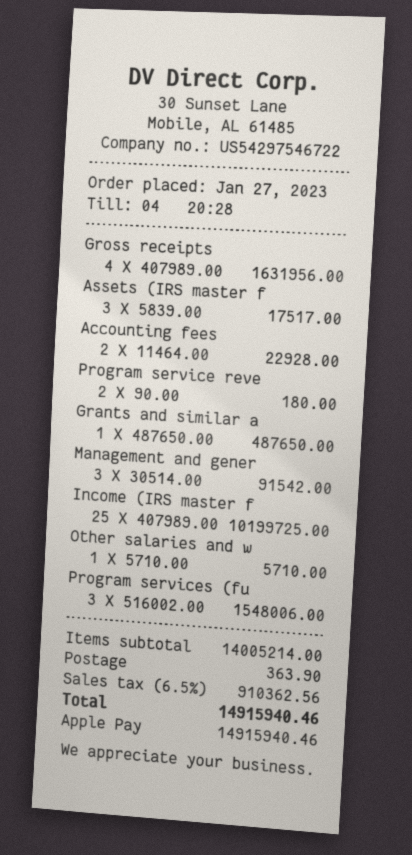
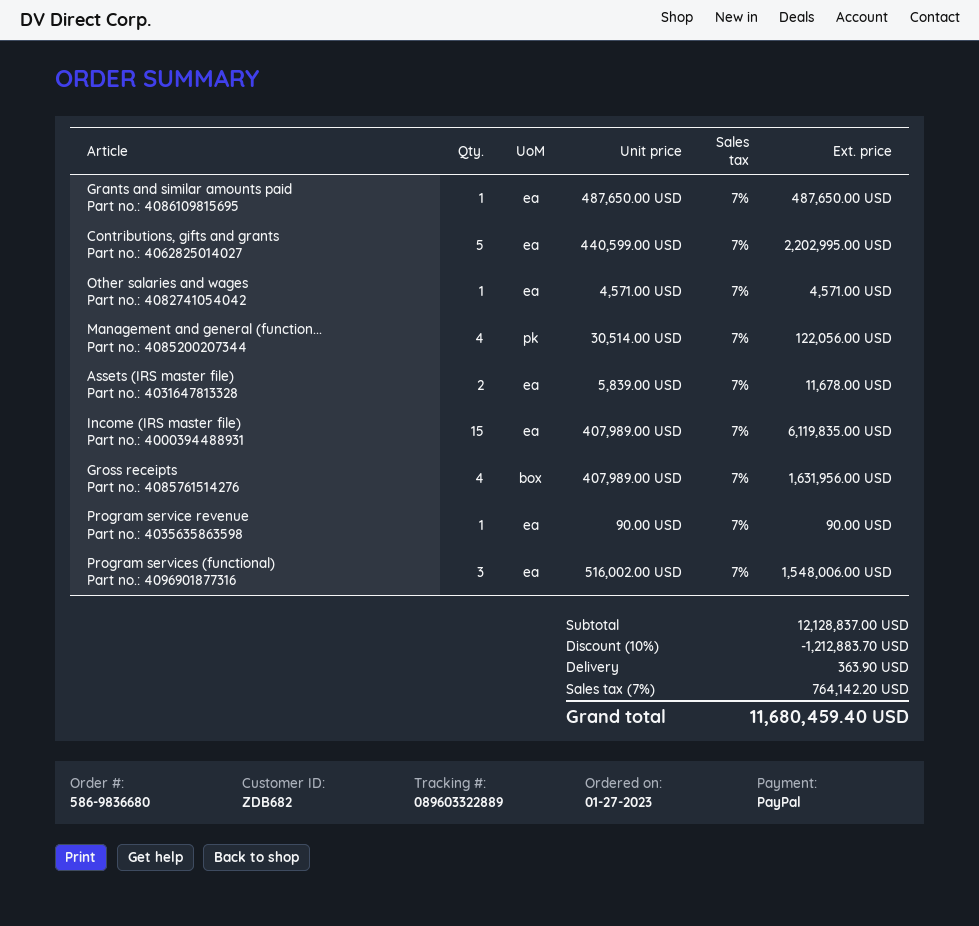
payment method: Apple Pay -> PayPal
Assets (IRS master f: 3 x 5839.00 = 17517.00 -> 2 x 5839.00 = 11678.00
Accounting fees: 2 x 11464.00 = 22928.00 -> none
Program service reve: 2 x 90.00 = 180.00 -> 1 x 90.00 = 90.00
Management and gener: 3 x 30514.00 = 91542.00 -> 4 x 30514.00 = 122056.00
Income (IRS master f: 25 x 407989.00 = 10199725.00 -> 15 x 407989.00 = 6119835.00
Other salaries and w: 1 x 5710.00 = 5710.00 -> 1 x 4571.00 = 4571.00
Contributions, gifts and grants: none -> 5 x 440599.00 = 2202995.00
subtotal: 14005214.00 -> 12128837.00
discount: none -> 10% = 1212883.70
tax: 6.5% = 910362.56 -> 7% = 764142.20
total: 14915940.46 -> 11680459.40

